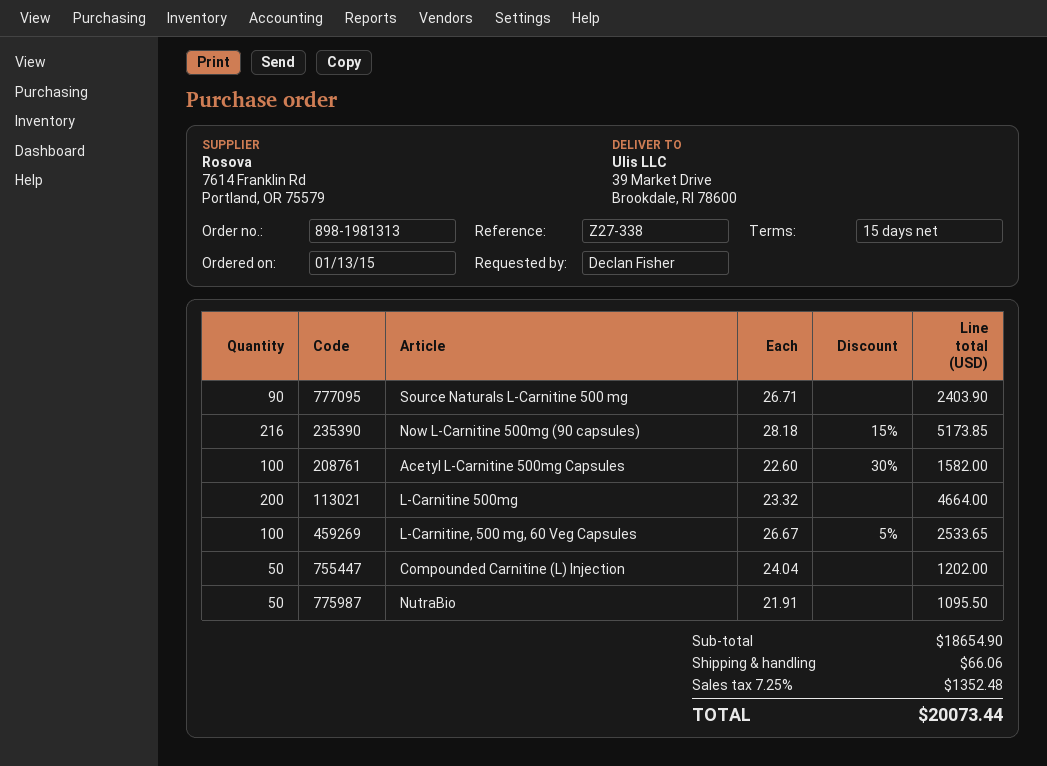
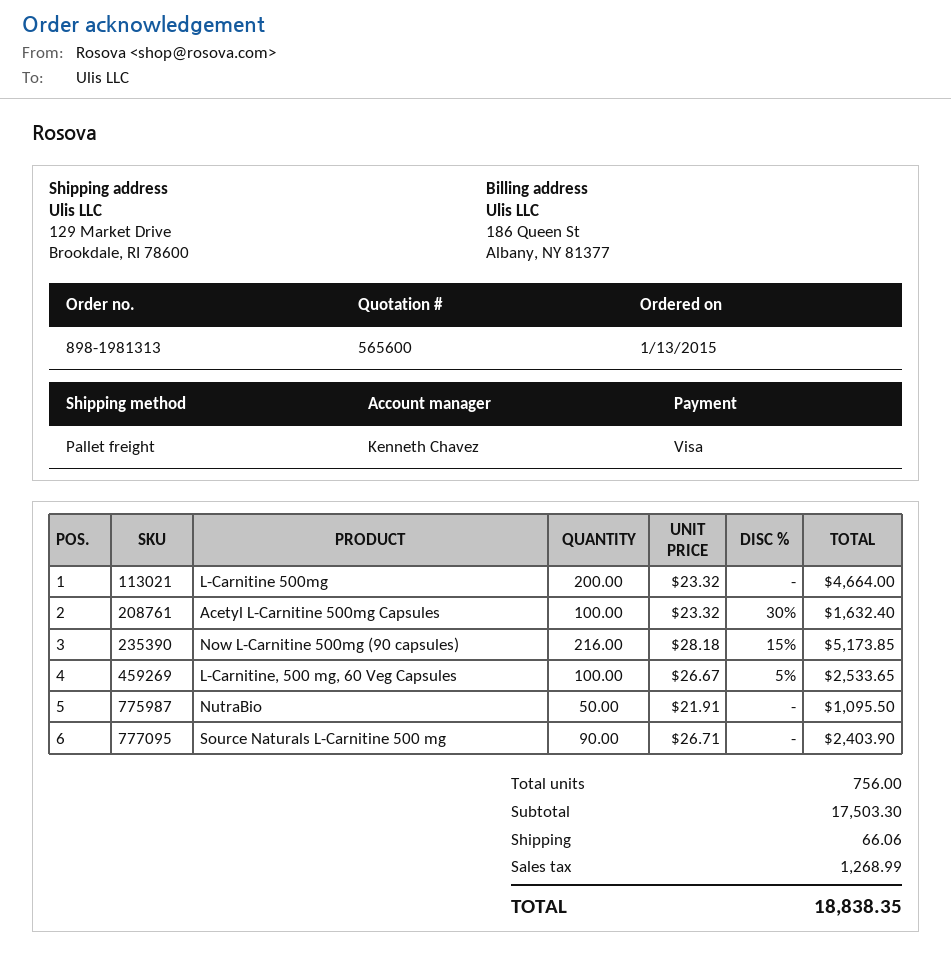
ship to: 39 Market Drive, Brookdale, RI 78600 -> 129 Market Drive, Brookdale, RI 78600
Acetyl L-Carnitine 500mg Capsules: 100 x 22.60 - 30% = 1582.00 -> 100 x 23.32 - 30% = 1632.40
Compounded Carnitine (L) Injection: 50 x 24.04 = 1202.00 -> none
subtotal: 18654.90 -> 17503.30
tax: 1352.48 -> 1268.99
total: 20073.44 -> 18838.35

